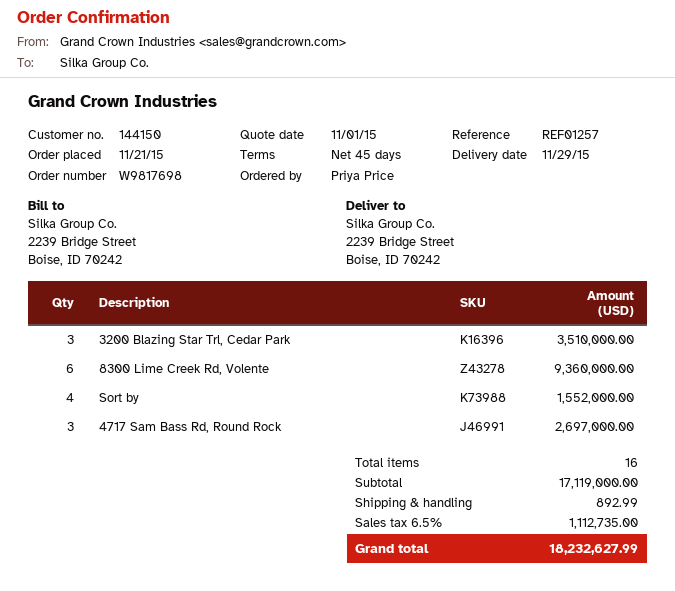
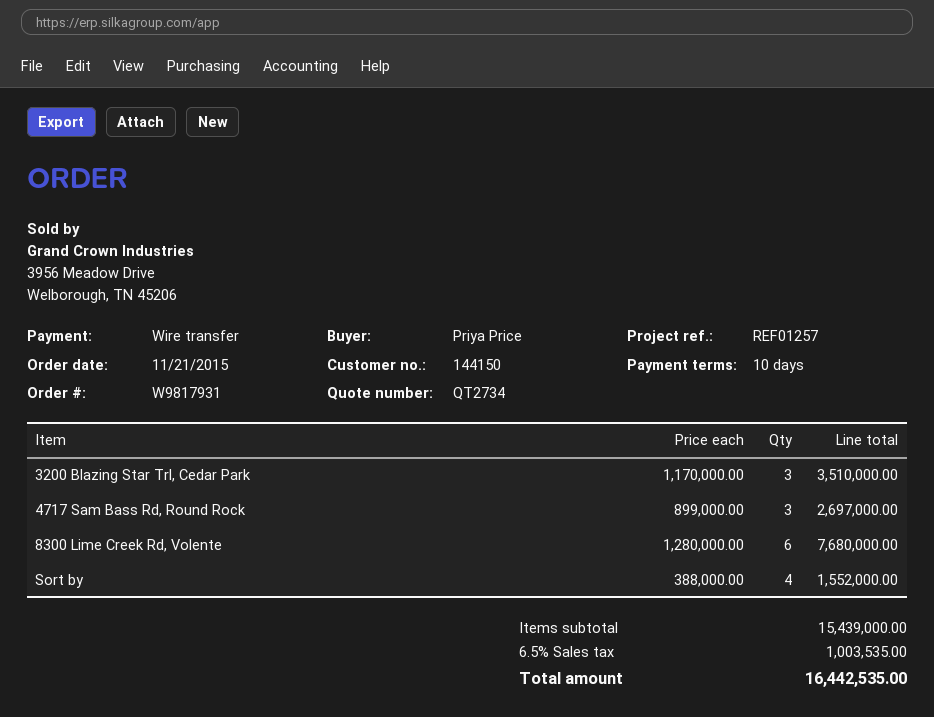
order number: W9817698 -> W9817931
payment terms: 45 days -> 10 days
8300 Lime Creek Rd, Volente: 6 for 9360000.00 -> 6 for 7680000.00
subtotal: 17119000.00 -> 15439000.00
shipping: 892.99 -> none
tax: 6.5% = 1112735.00 -> 6.5% = 1003535.00
total: 18232627.99 -> 16442535.00

